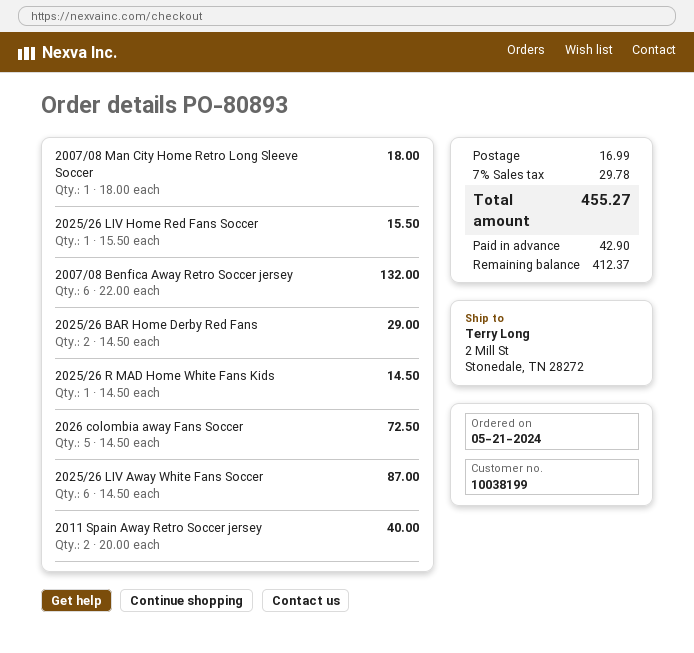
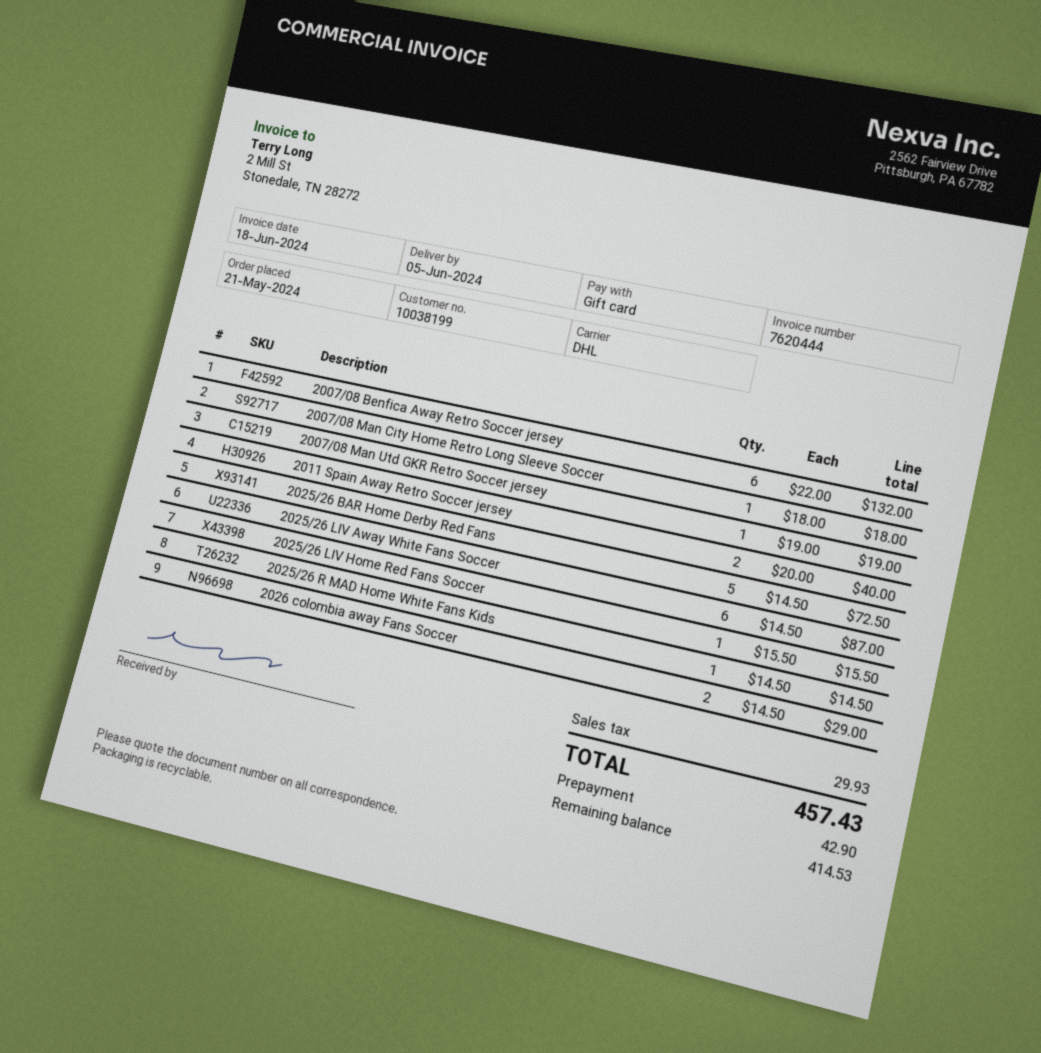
2025/26 BAR Home Derby Red Fans: 2 x 14.50 = 29.00 -> 5 x 14.50 = 72.50
2026 colombia away Fans Soccer: 5 x 14.50 = 72.50 -> 2 x 14.50 = 29.00
2007/08 Man Utd GKR Retro Soccer jersey: none -> 1 x 19.00 = 19.00
shipping: 16.99 -> none
tax: 29.78 -> 29.93
total: 455.27 -> 457.43
balance: 412.37 -> 414.53

